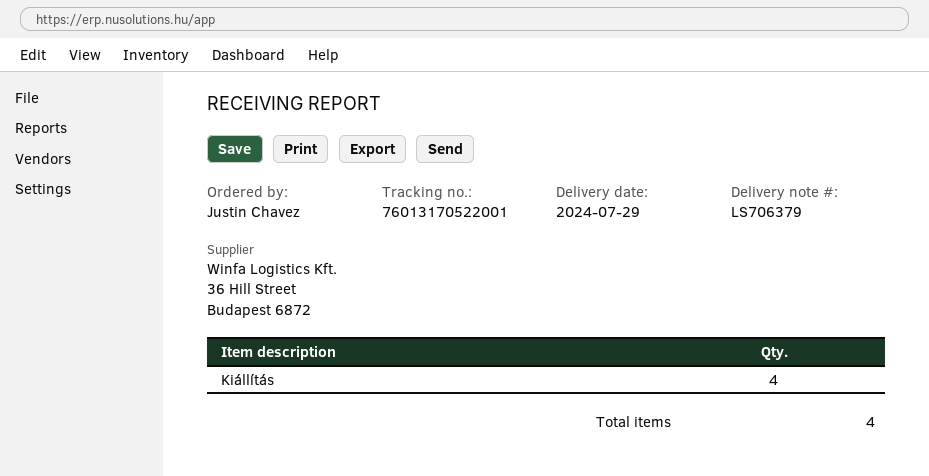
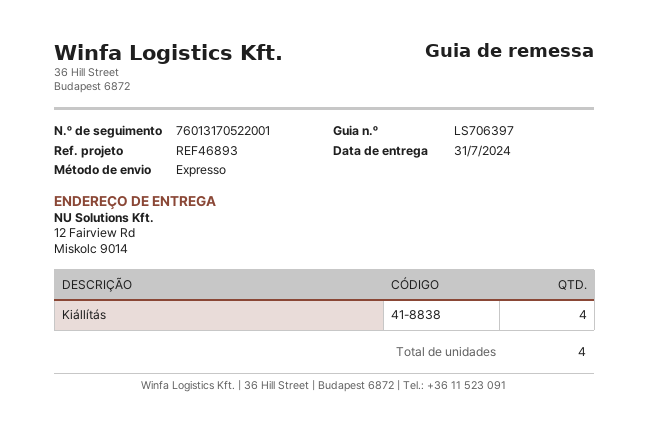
delivery note number: LS706379 -> LS706397
delivery date: 2024-07-29 -> 2024-07-31

